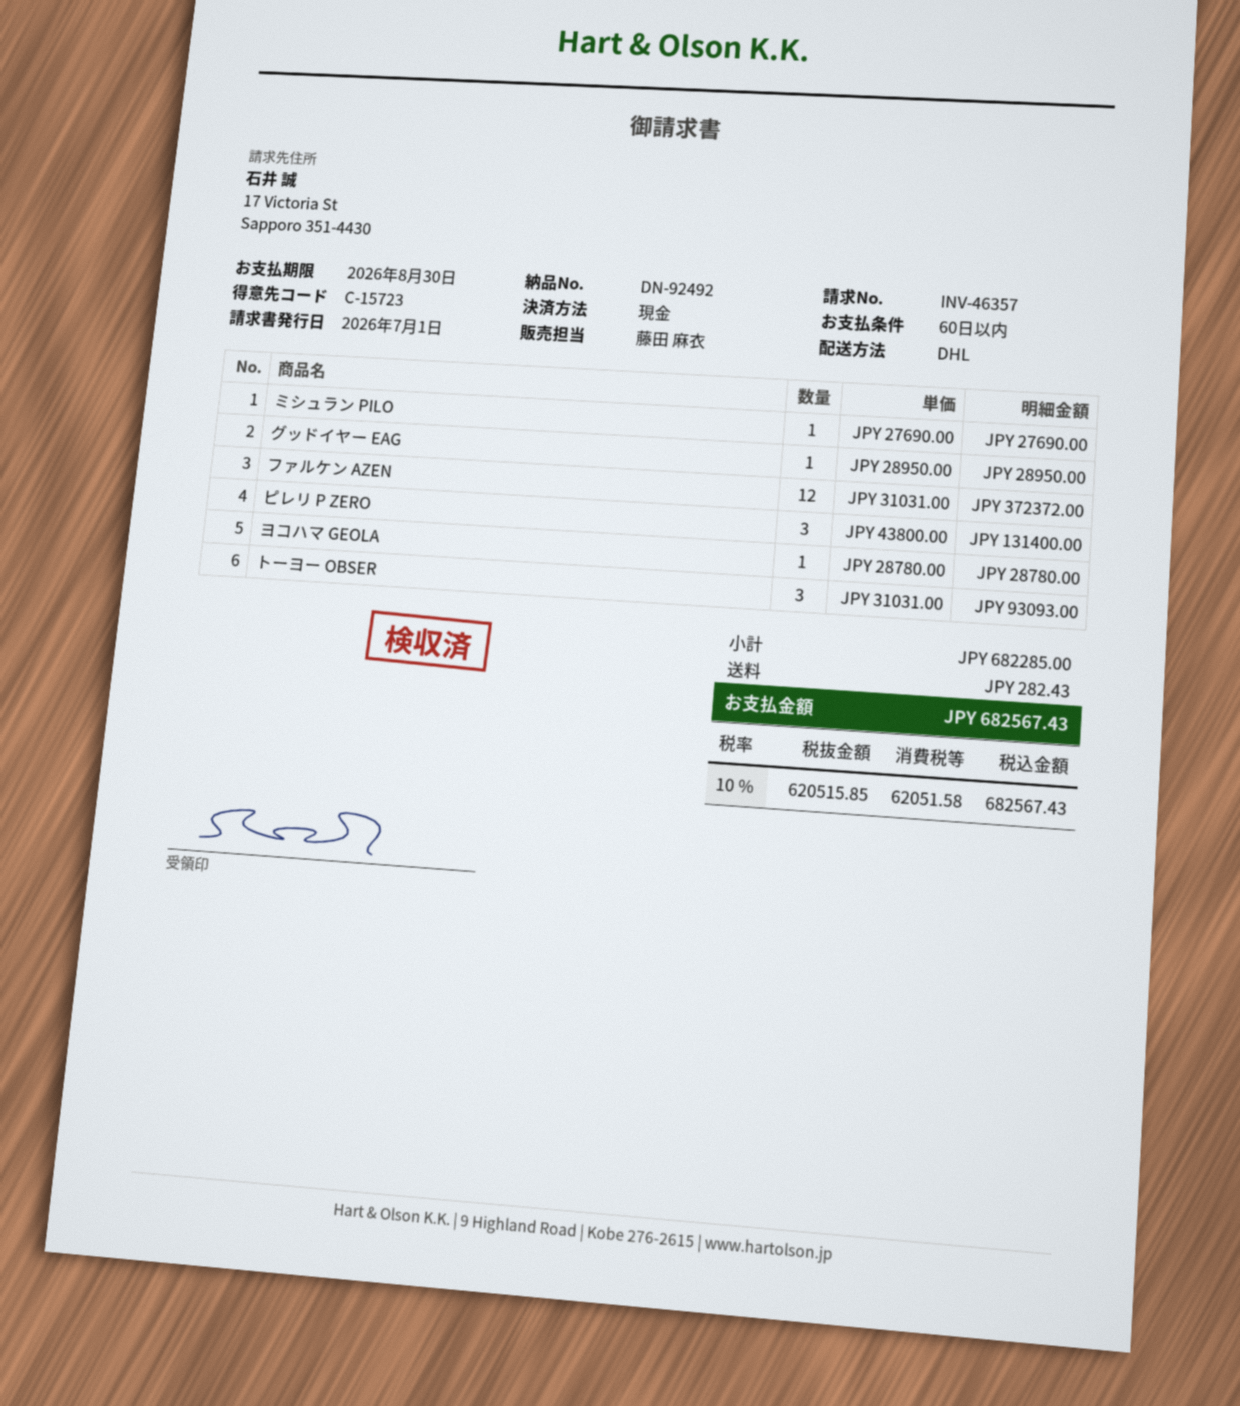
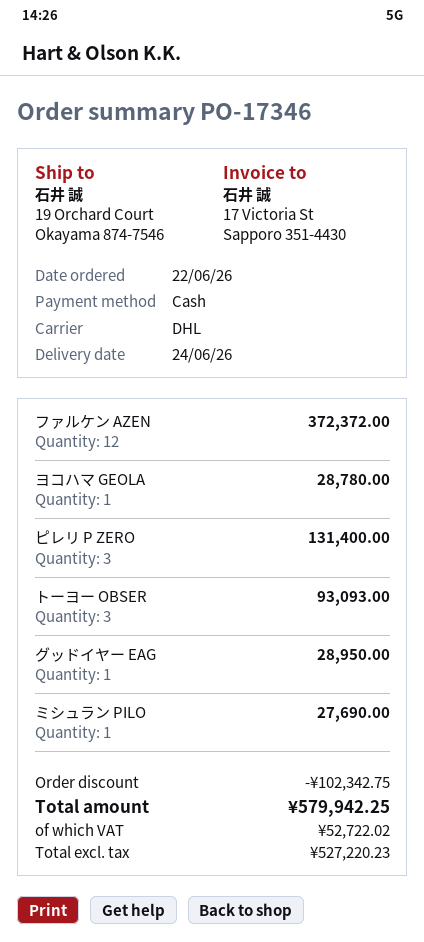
discount: none -> 102342.75
shipping: 282.43 -> none
net: 620515.85 -> 527220.23
tax: 62051.58 -> 52722.02
total: 682567.43 -> 579942.25

